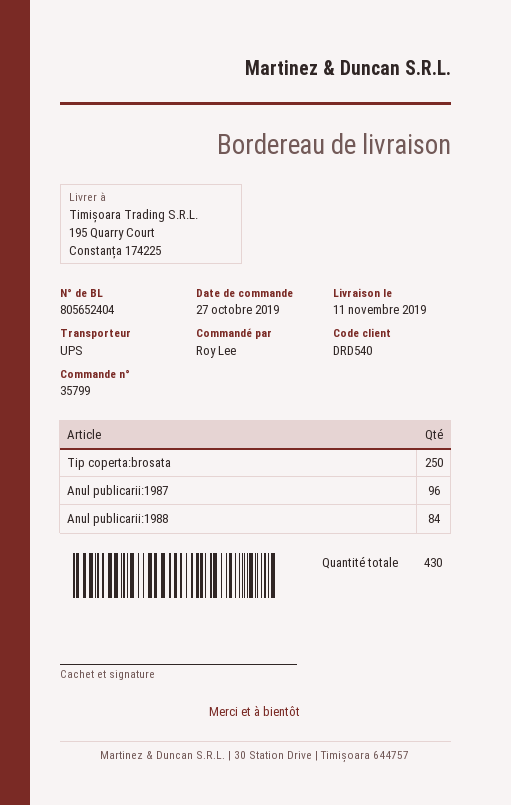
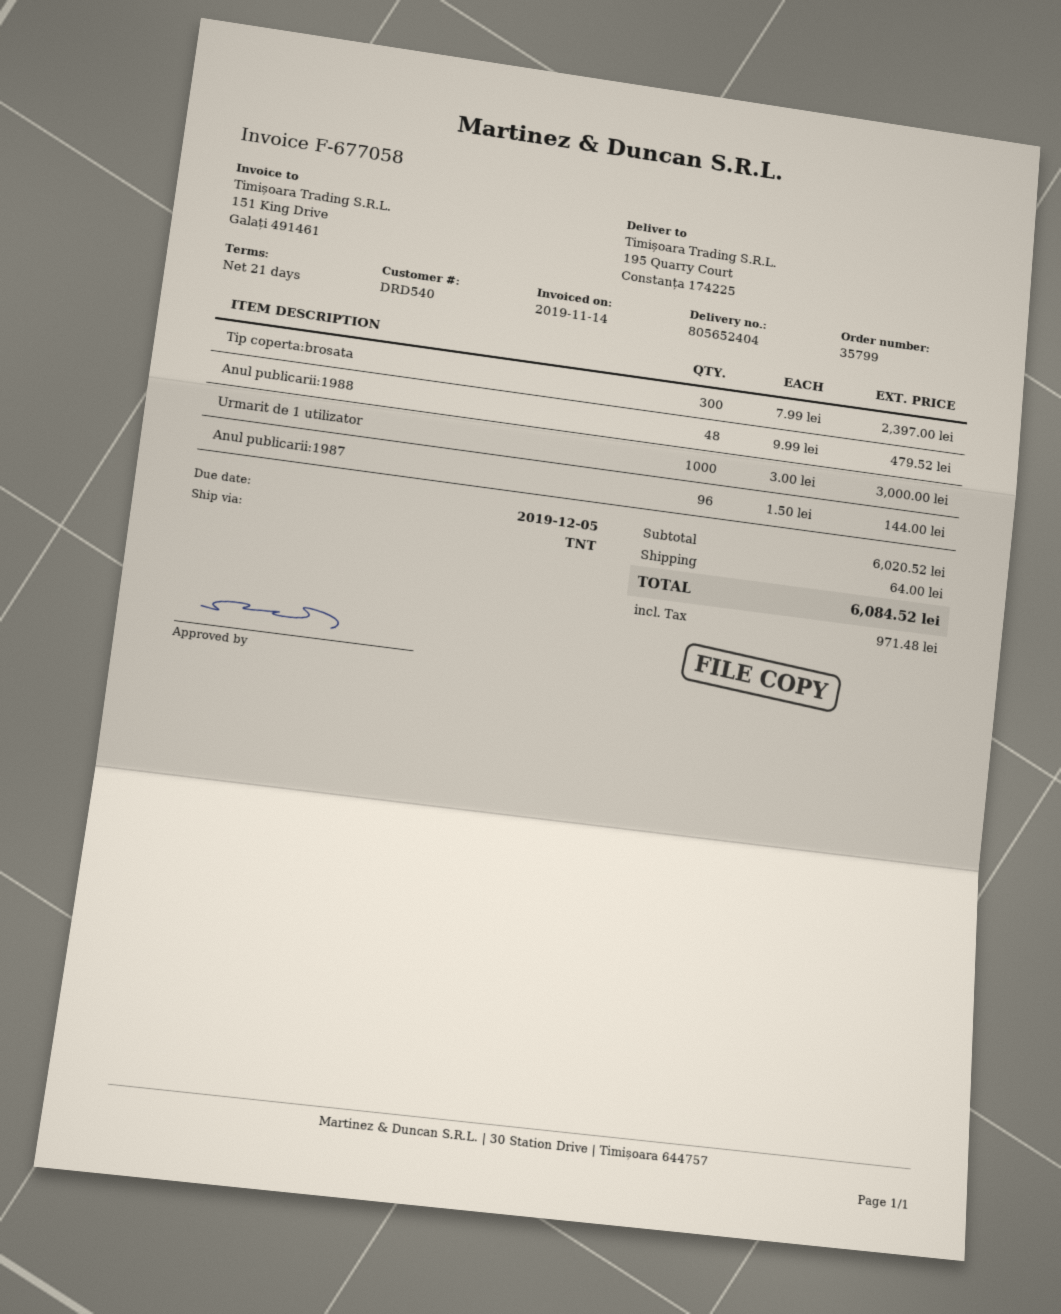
shipping method: UPS -> TNT
Tip coperta:brosata: 250 -> 300
Anul publicarii:1988: 84 -> 48
Urmarit de 1 utilizator: none -> 1000

